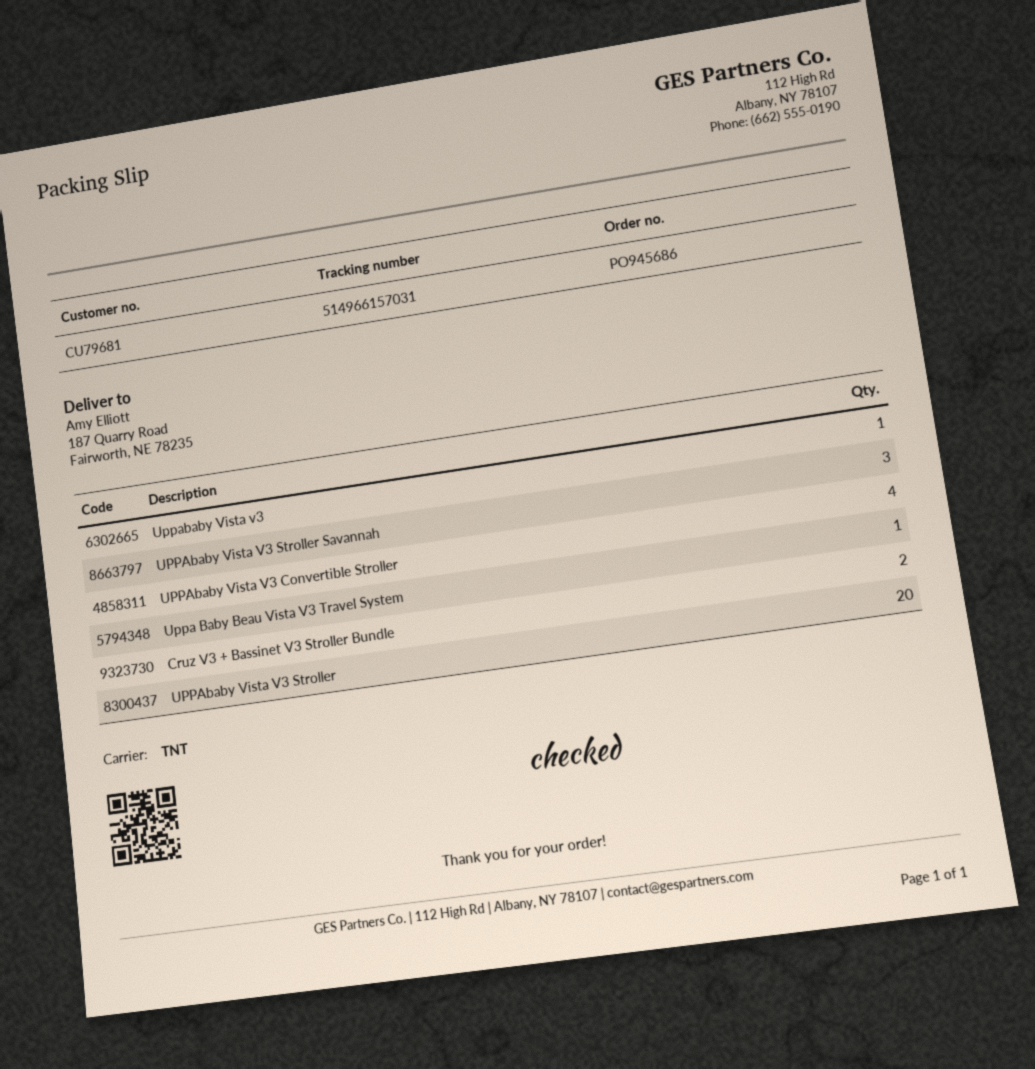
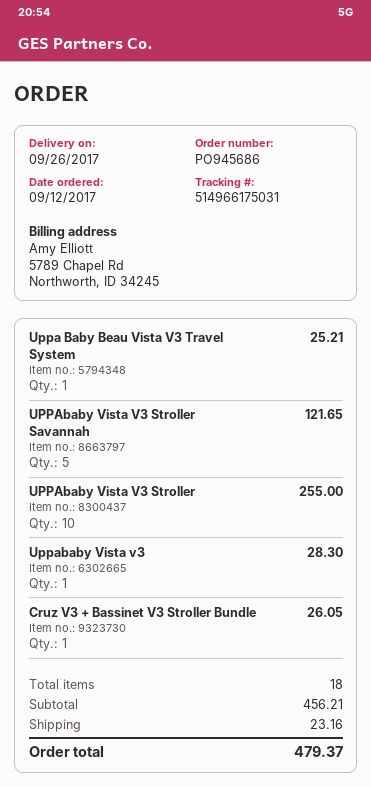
tracking number: 514966157031 -> 514966175031
UPPAbaby Vista V3 Stroller Savannah: 3 -> 5
UPPAbaby Vista V3 Convertible Stroller: 4 -> none
Cruz V3 + Bassinet V3 Stroller Bundle: 2 -> 1
UPPAbaby Vista V3 Stroller: 20 -> 10

